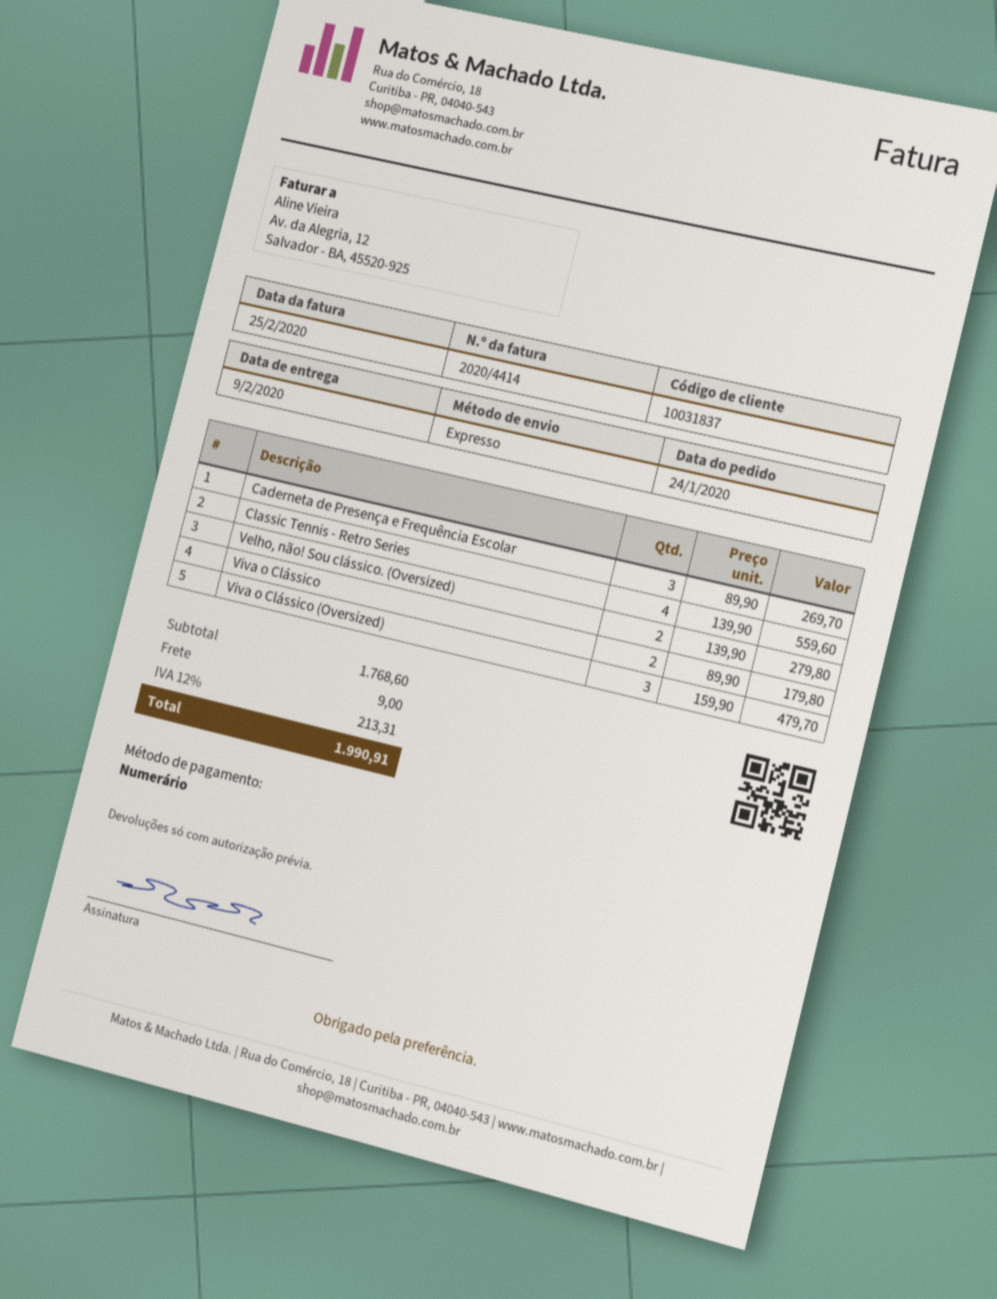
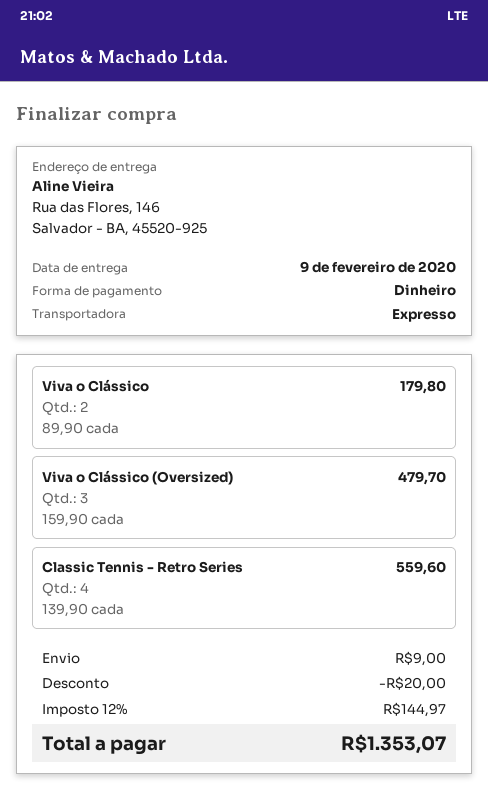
Caderneta de Presença e Frequência Escolar: 3 x 89.90 = 269.70 -> none
Velho, não! Sou clássico. (Oversized): 2 x 139.90 = 279.80 -> none
discount: none -> 20.00
tax: 12% = 213.31 -> 12% = 144.97
total: 1990.91 -> 1353.07

